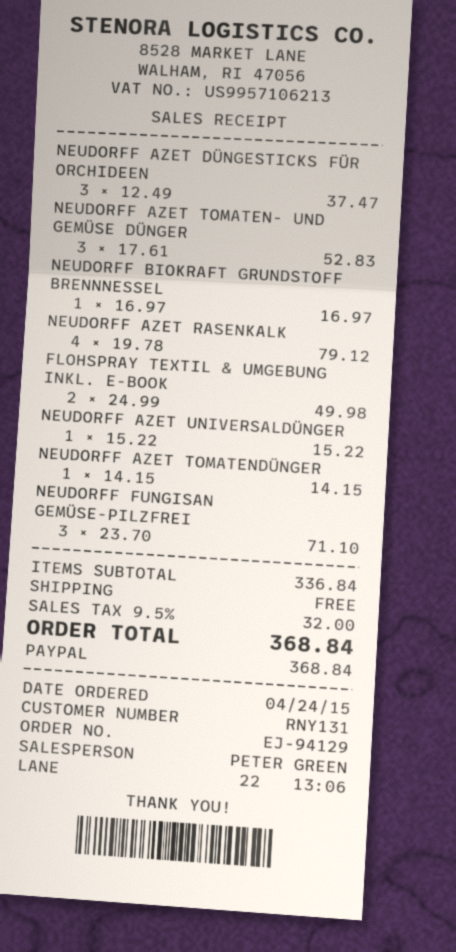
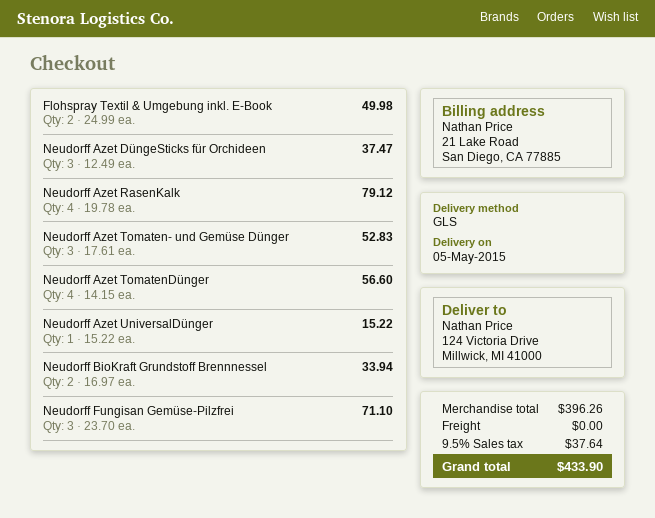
NEUDORFF BIOKRAFT GRUNDSTOFF BRENNNESSEL: 1 x 16.97 = 16.97 -> 2 x 16.97 = 33.94
NEUDORFF AZET TOMATENDÜNGER: 1 x 14.15 = 14.15 -> 4 x 14.15 = 56.60
subtotal: 336.84 -> 396.26
tax: 9.5% = 32.00 -> 9.5% = 37.64
total: 368.84 -> 433.90

